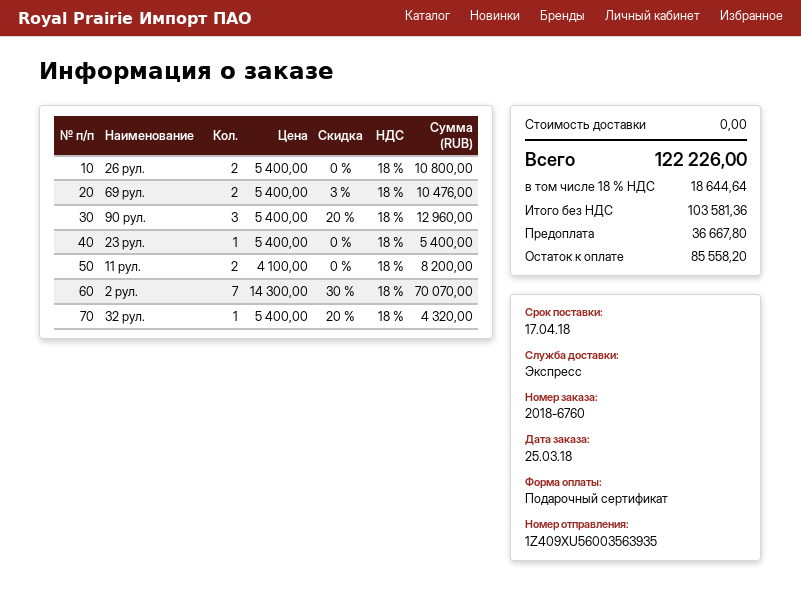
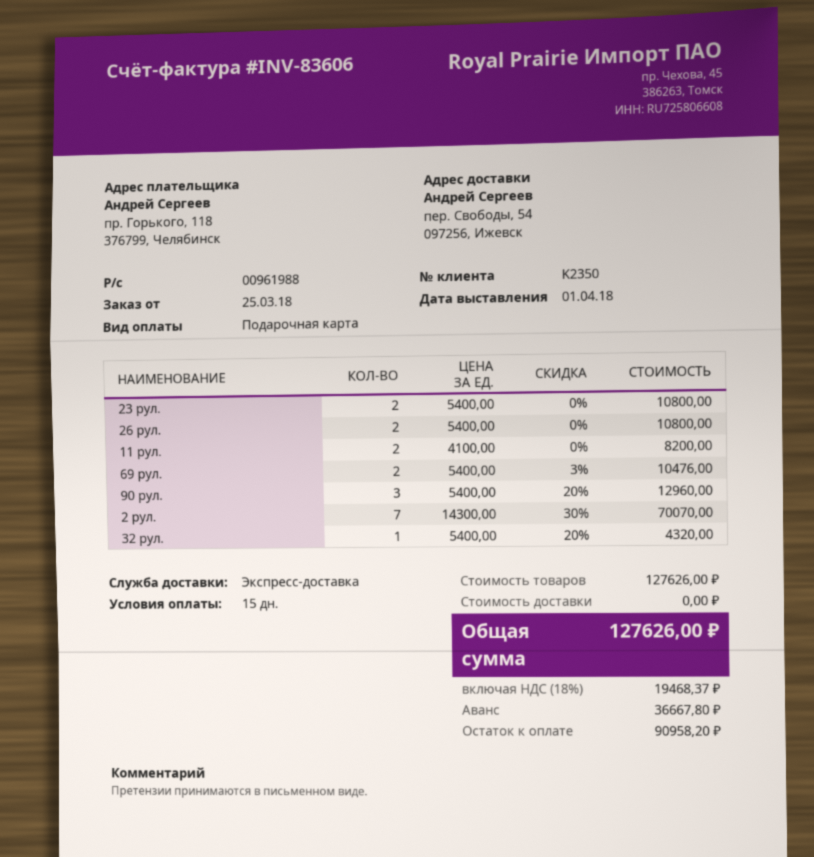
23 рул.: 1 x 5400.00 = 5400.00 -> 2 x 5400.00 = 10800.00
tax: 18% = 18644.64 -> 18% = 19468.37
total: 122226.00 -> 127626.00
balance: 85558.20 -> 90958.20

